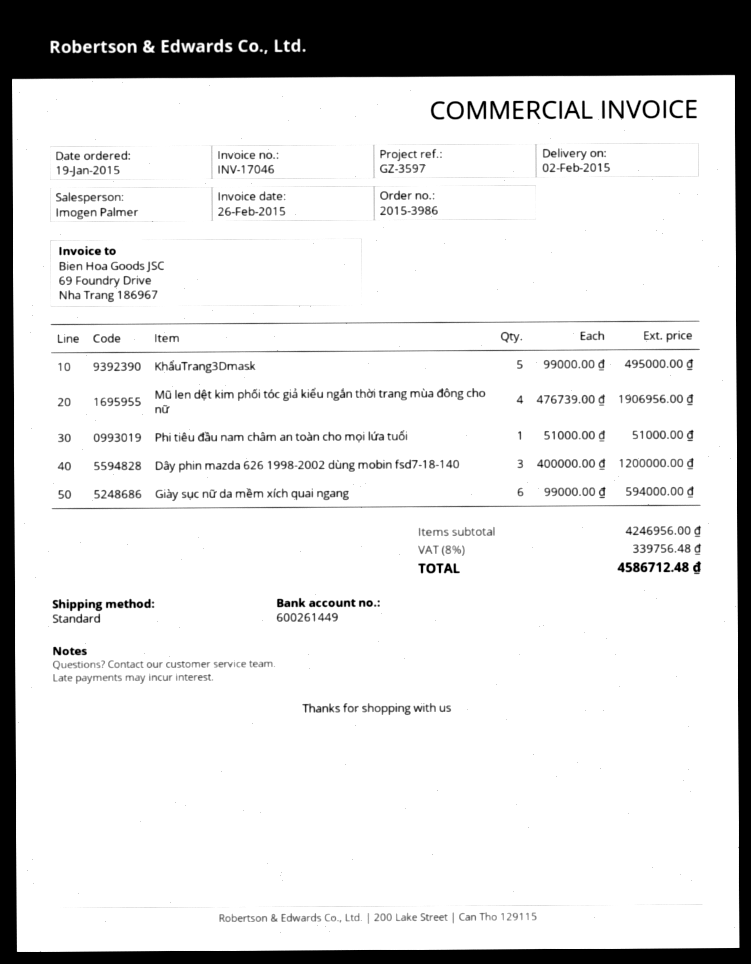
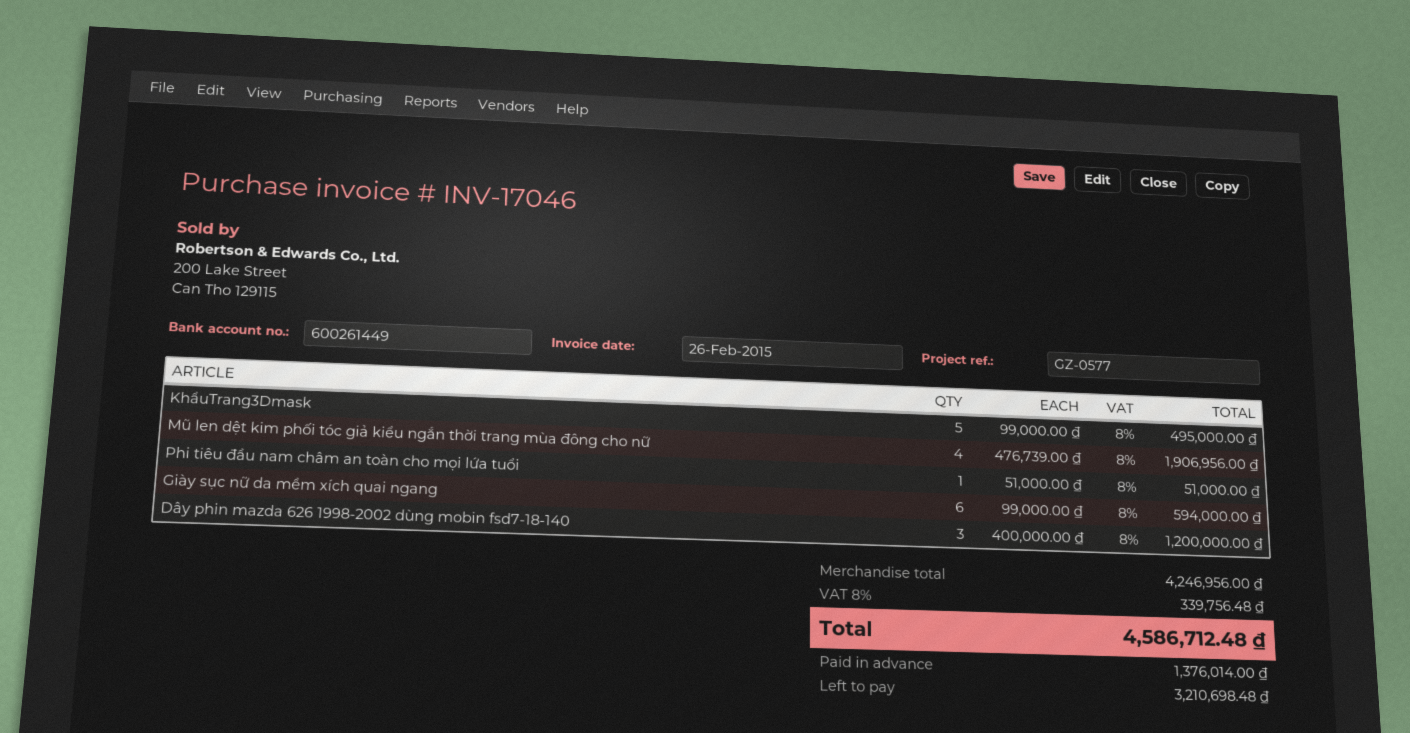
reference: GZ-3597 -> GZ-0577

